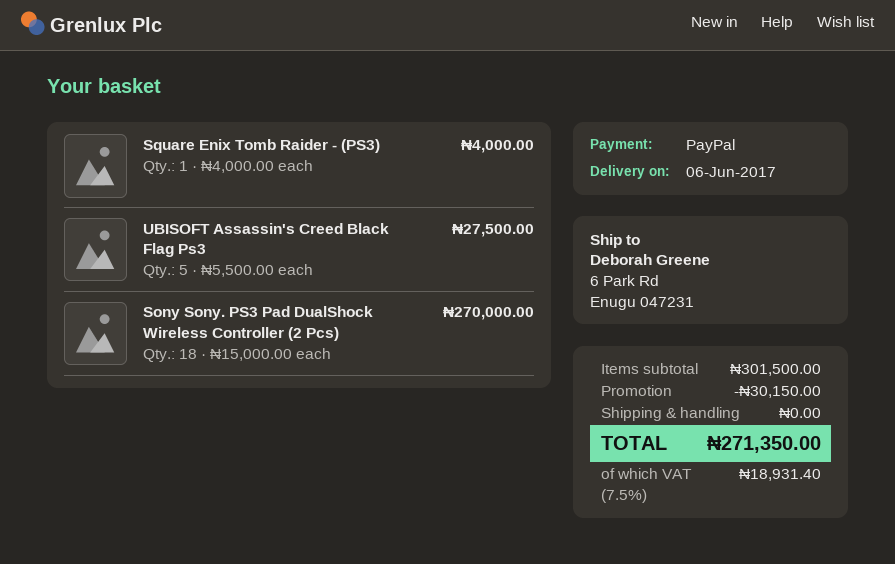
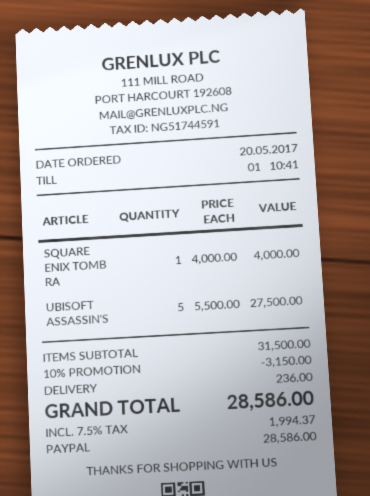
Sony Sony. PS3 Pad DualShock Wireless Controller (2 Pcs): 18 x 15000.00 = 270000.00 -> none
subtotal: 301500.00 -> 31500.00
discount: 30150.00 -> 3150.00
shipping: 0.00 -> 236.00
tax: 7.5% = 18931.40 -> 7.5% = 1994.37
total: 271350.00 -> 28586.00

